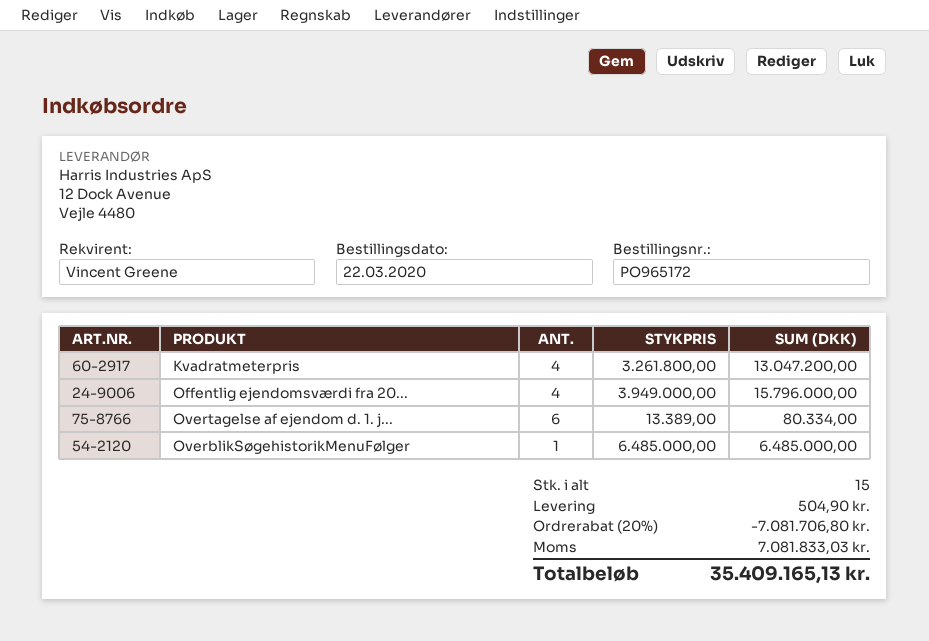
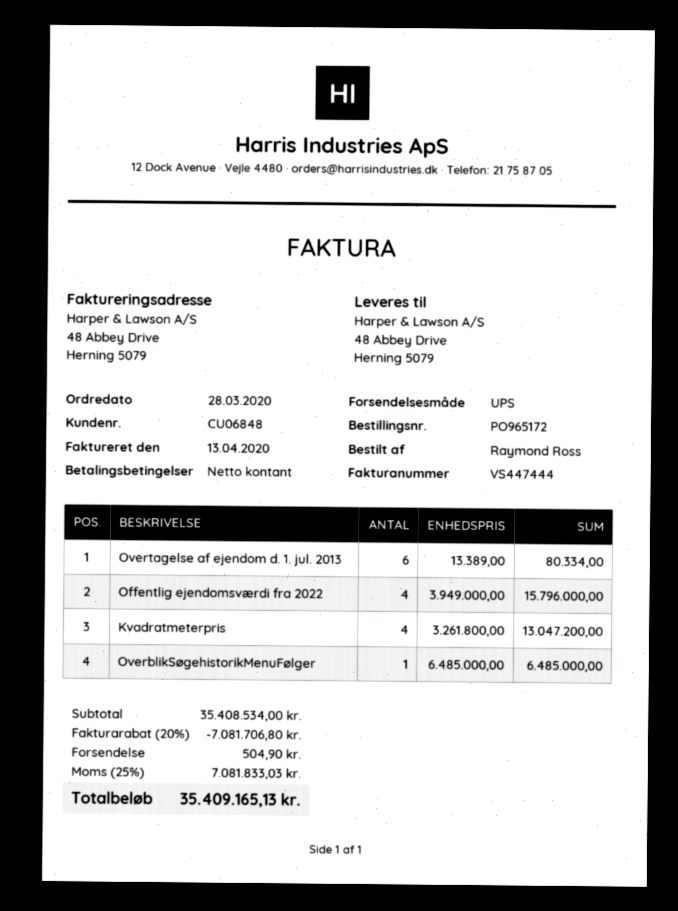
order date: 2020-03-22 -> 2020-03-28
ordered by: Vincent Greene -> Raymond Ross

